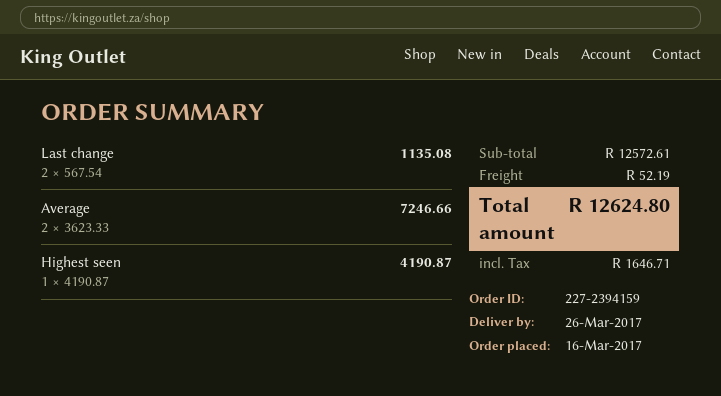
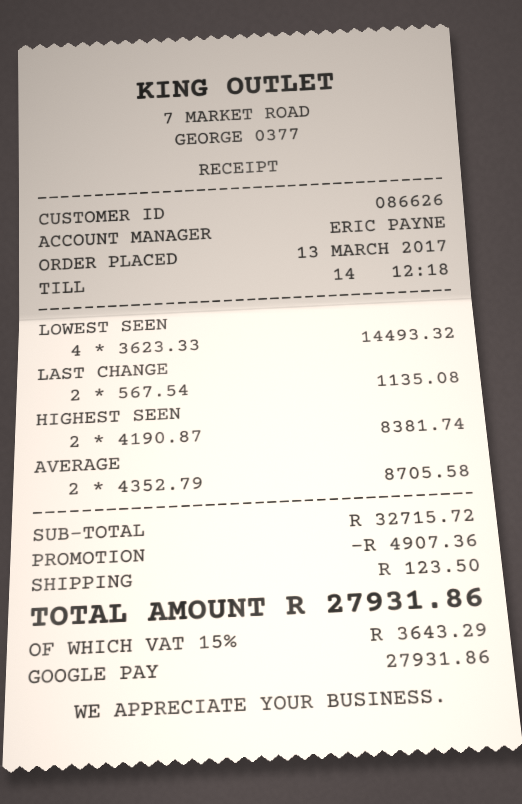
order date: 2017-03-16 -> 2017-03-13
Average: 2 x 3623.33 = 7246.66 -> 2 x 4352.79 = 8705.58
Highest seen: 1 x 4190.87 = 4190.87 -> 2 x 4190.87 = 8381.74
LOWEST SEEN: none -> 4 x 3623.33 = 14493.32
subtotal: 12572.61 -> 32715.72
discount: none -> 4907.36
shipping: 52.19 -> 123.50
tax: 1646.71 -> 3643.29
total: 12624.80 -> 27931.86

